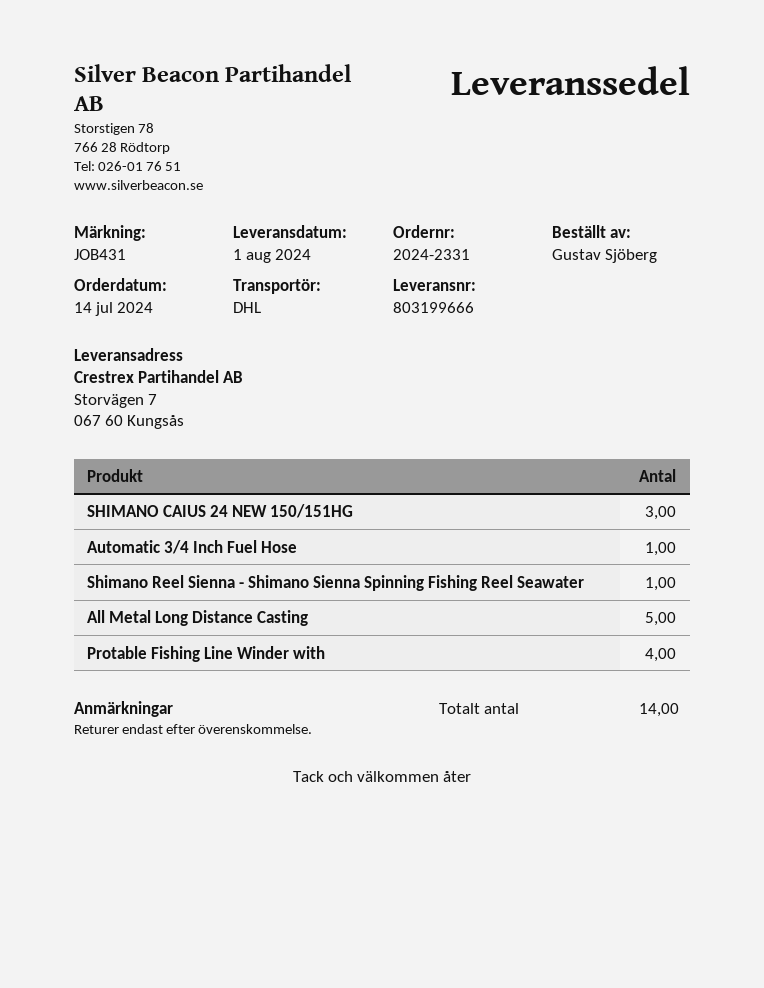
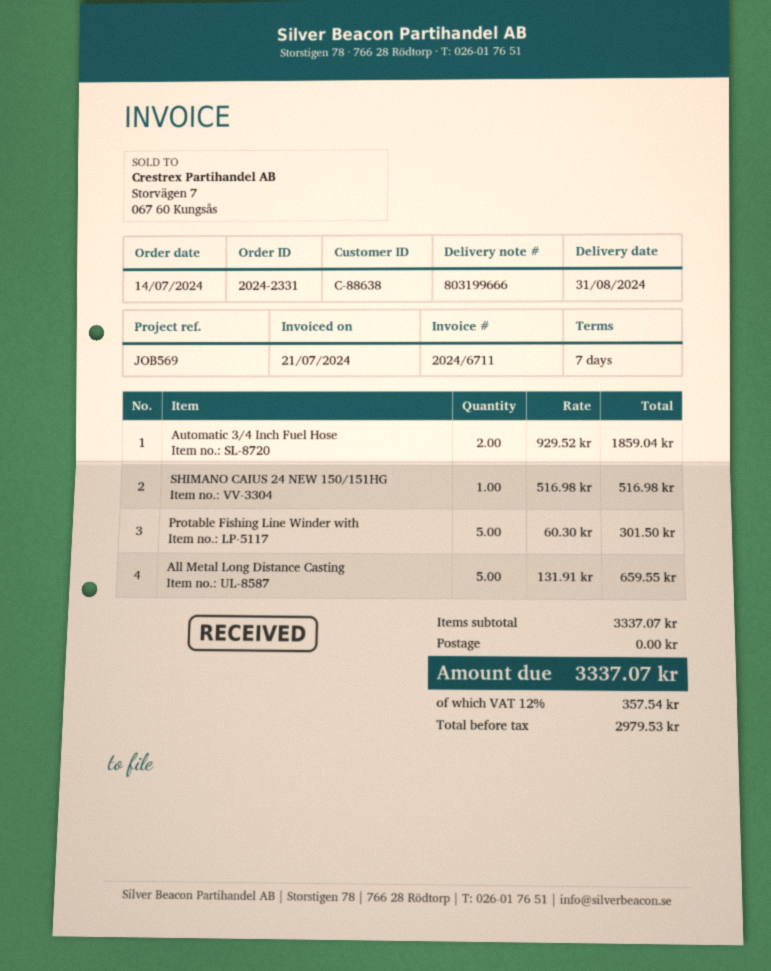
delivery date: 2024-08-01 -> 2024-08-31
reference: JOB431 -> JOB569
SHIMANO CAIUS 24 NEW 150/151HG: 3 -> 1
Automatic 3/4 Inch Fuel Hose: 1 -> 2
Shimano Reel Sienna - Shimano Sienna Spinning Fishing Reel Seawater: 1 -> none
Protable Fishing Line Winder with: 4 -> 5

